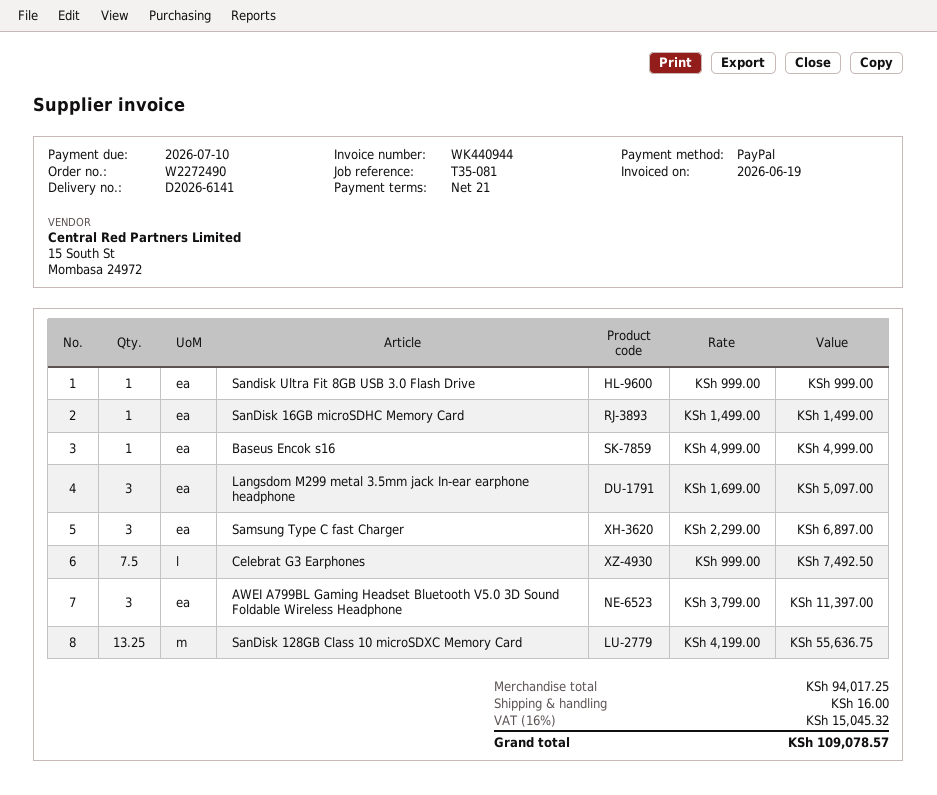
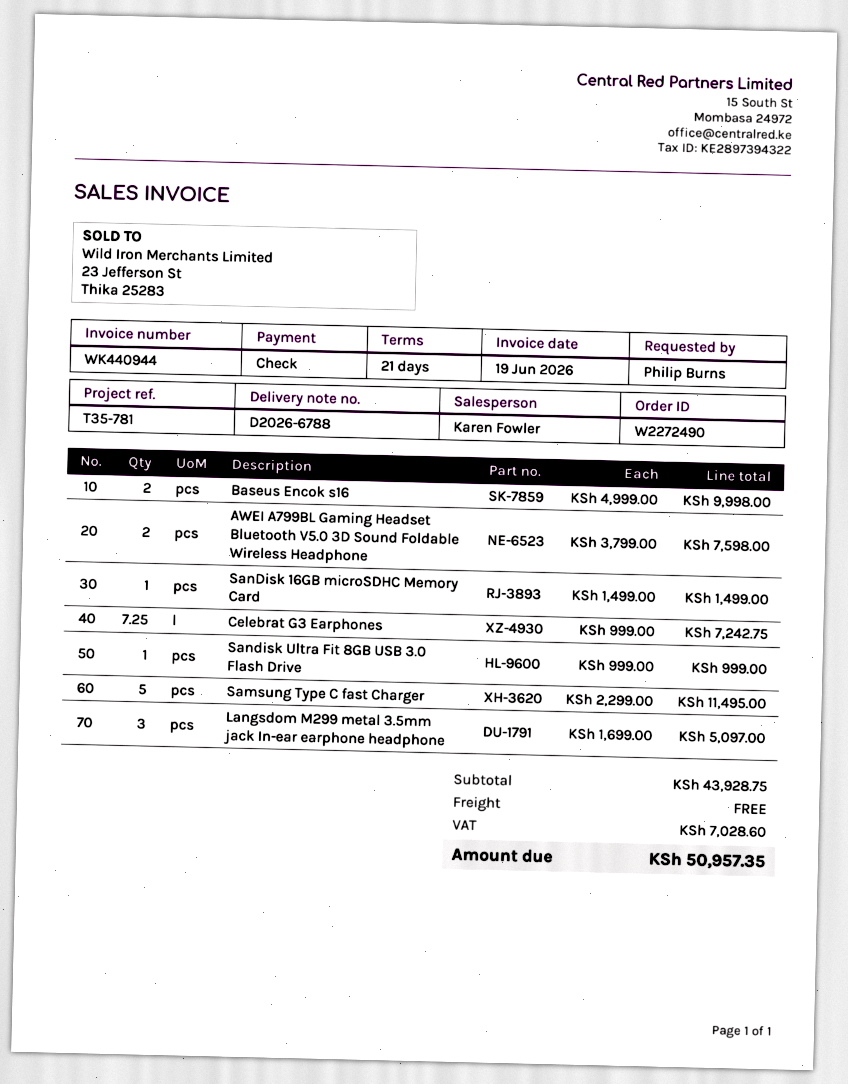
delivery note number: D2026-6141 -> D2026-6788
reference: T35-081 -> T35-781
payment method: PayPal -> cheque
Baseus Encok s16: 1 x 4999.00 = 4999.00 -> 2 x 4999.00 = 9998.00
Samsung Type C fast Charger: 3 x 2299.00 = 6897.00 -> 5 x 2299.00 = 11495.00
Celebrat G3 Earphones: 7.5 x 999.00 = 7492.50 -> 7.25 x 999.00 = 7242.75
AWEI A799BL Gaming Headset Bluetooth V5.0 3D Sound Foldable Wireless Headphone: 3 x 3799.00 = 11397.00 -> 2 x 3799.00 = 7598.00
SanDisk 128GB Class 10 microSDXC Memory Card: 13.25 x 4199.00 = 55636.75 -> none
subtotal: 94017.25 -> 43928.75
shipping: 16.00 -> 0.00
tax: 15045.32 -> 7028.60
total: 109078.57 -> 50957.35

